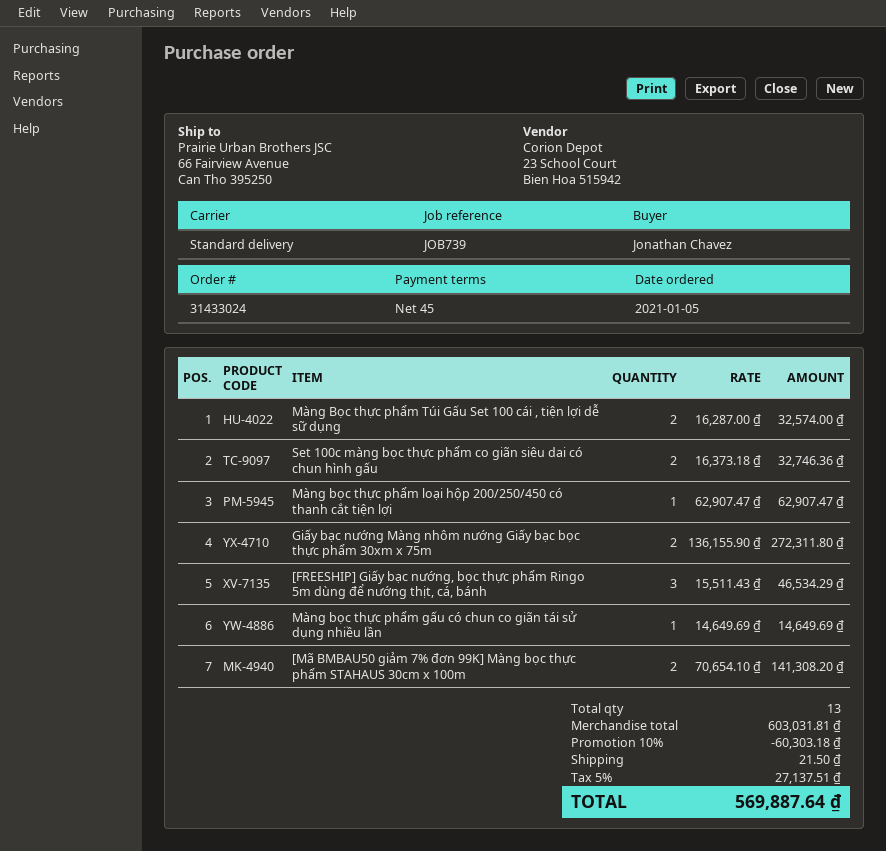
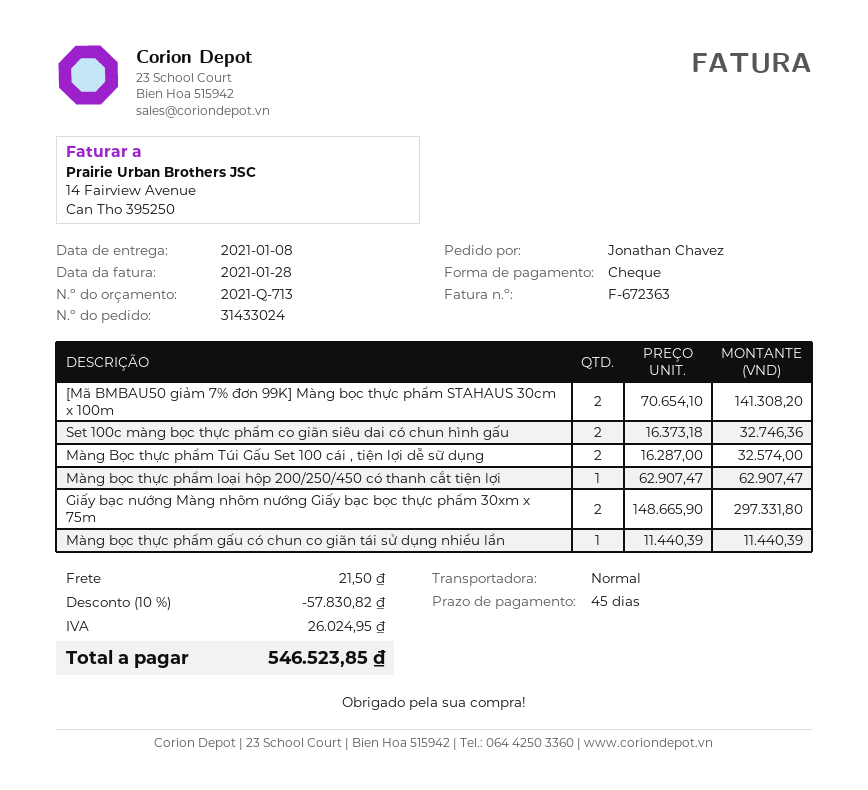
Giấy bạc nướng Màng nhôm nướng Giấy bạc bọc thực phẩm 30xm x 75m: 2 x 136155.90 = 272311.80 -> 2 x 148665.90 = 297331.80
[FREESHIP] Giấy bạc nướng, bọc thực phẩm Ringo 5m dùng để nướng thịt, cá, bánh: 3 x 15511.43 = 46534.29 -> none
Màng bọc thực phẩm gấu có chun co giãn tái sử dụng nhiều lần: 1 x 14649.69 = 14649.69 -> 1 x 11440.39 = 11440.39
discount: 10% = 60303.18 -> 10% = 57830.82
tax: 27137.51 -> 26024.95
total: 569887.64 -> 546523.85

